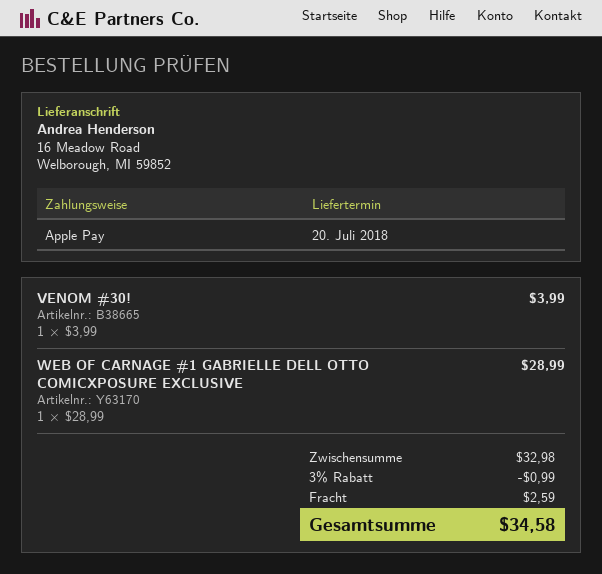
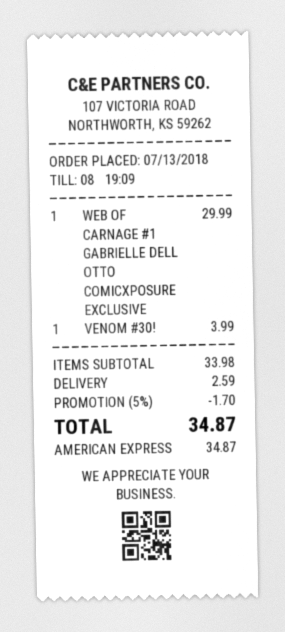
payment method: Apple Pay -> American Express
WEB OF CARNAGE #1 GABRIELLE DELL OTTO COMICXPOSURE EXCLUSIVE: 1 x 28.99 = 28.99 -> 1 x 29.99 = 29.99
subtotal: 32.98 -> 33.98
discount: 3% = 0.99 -> 5% = 1.70
total: 34.58 -> 34.87

